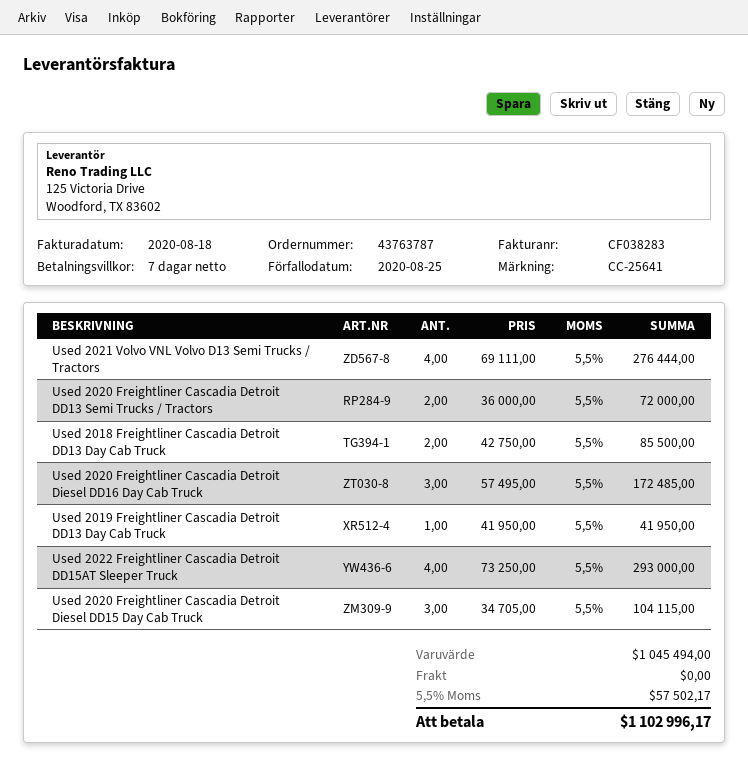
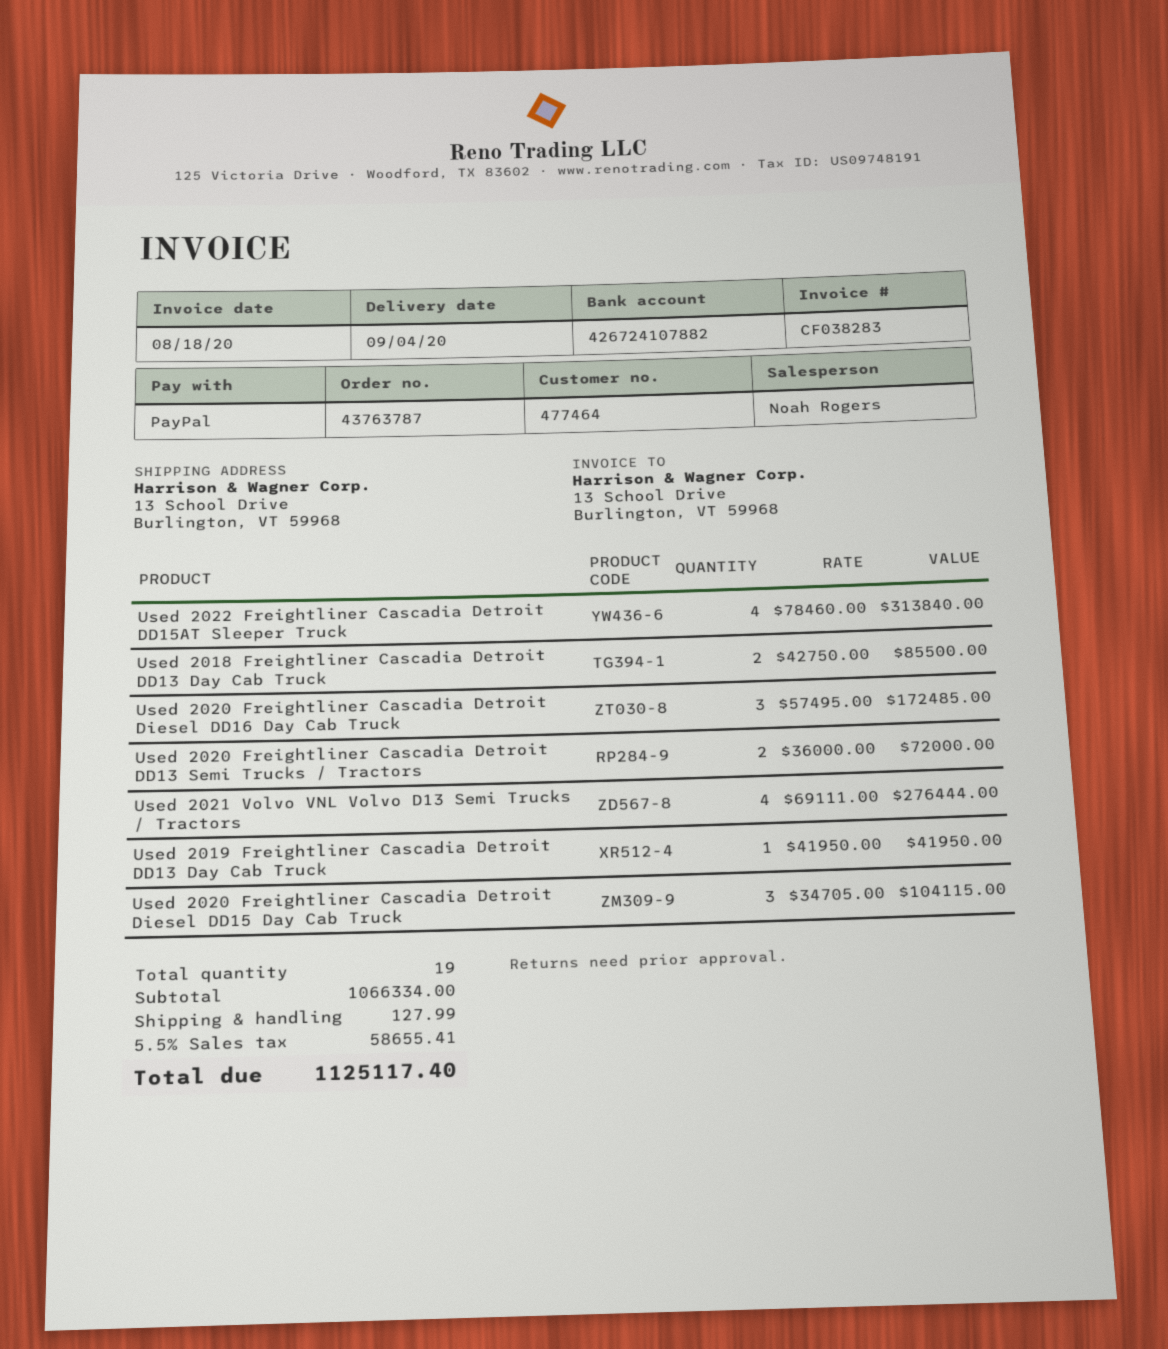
Used 2022 Freightliner Cascadia Detroit DD15AT Sleeper Truck: 4 x 73250.00 = 293000.00 -> 4 x 78460.00 = 313840.00
subtotal: 1045494.00 -> 1066334.00
shipping: 0.00 -> 127.99
tax: 5.5% = 57502.17 -> 5.5% = 58655.41
total: 1102996.17 -> 1125117.40

